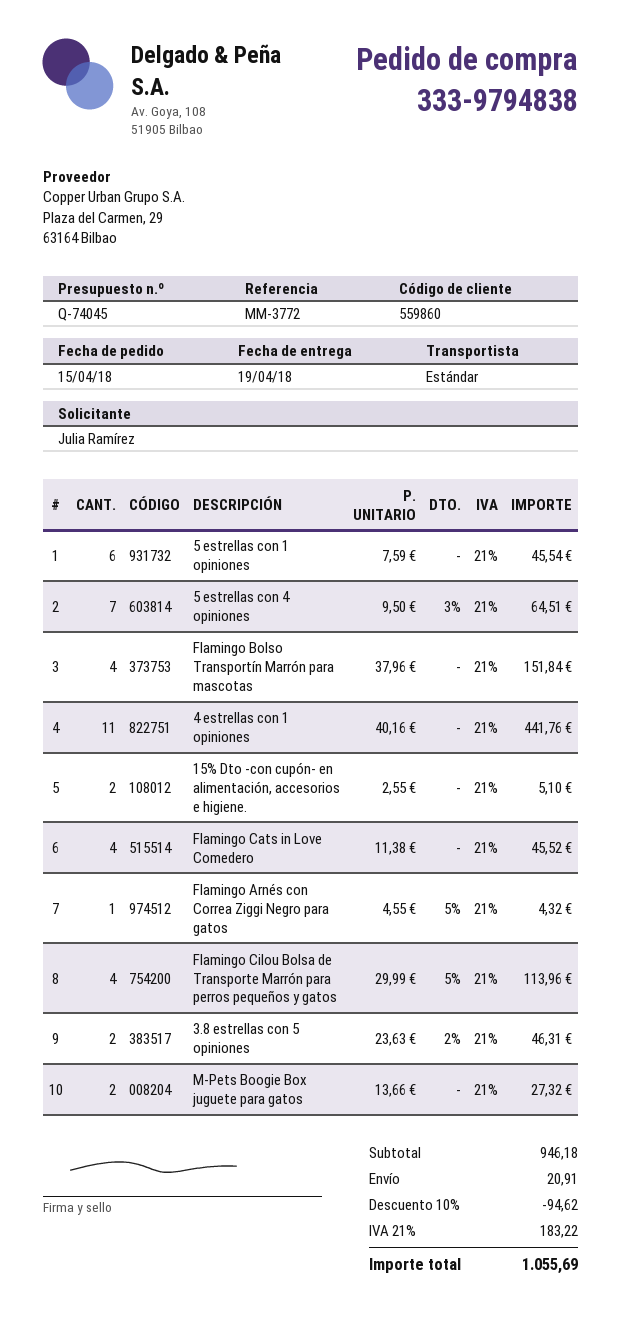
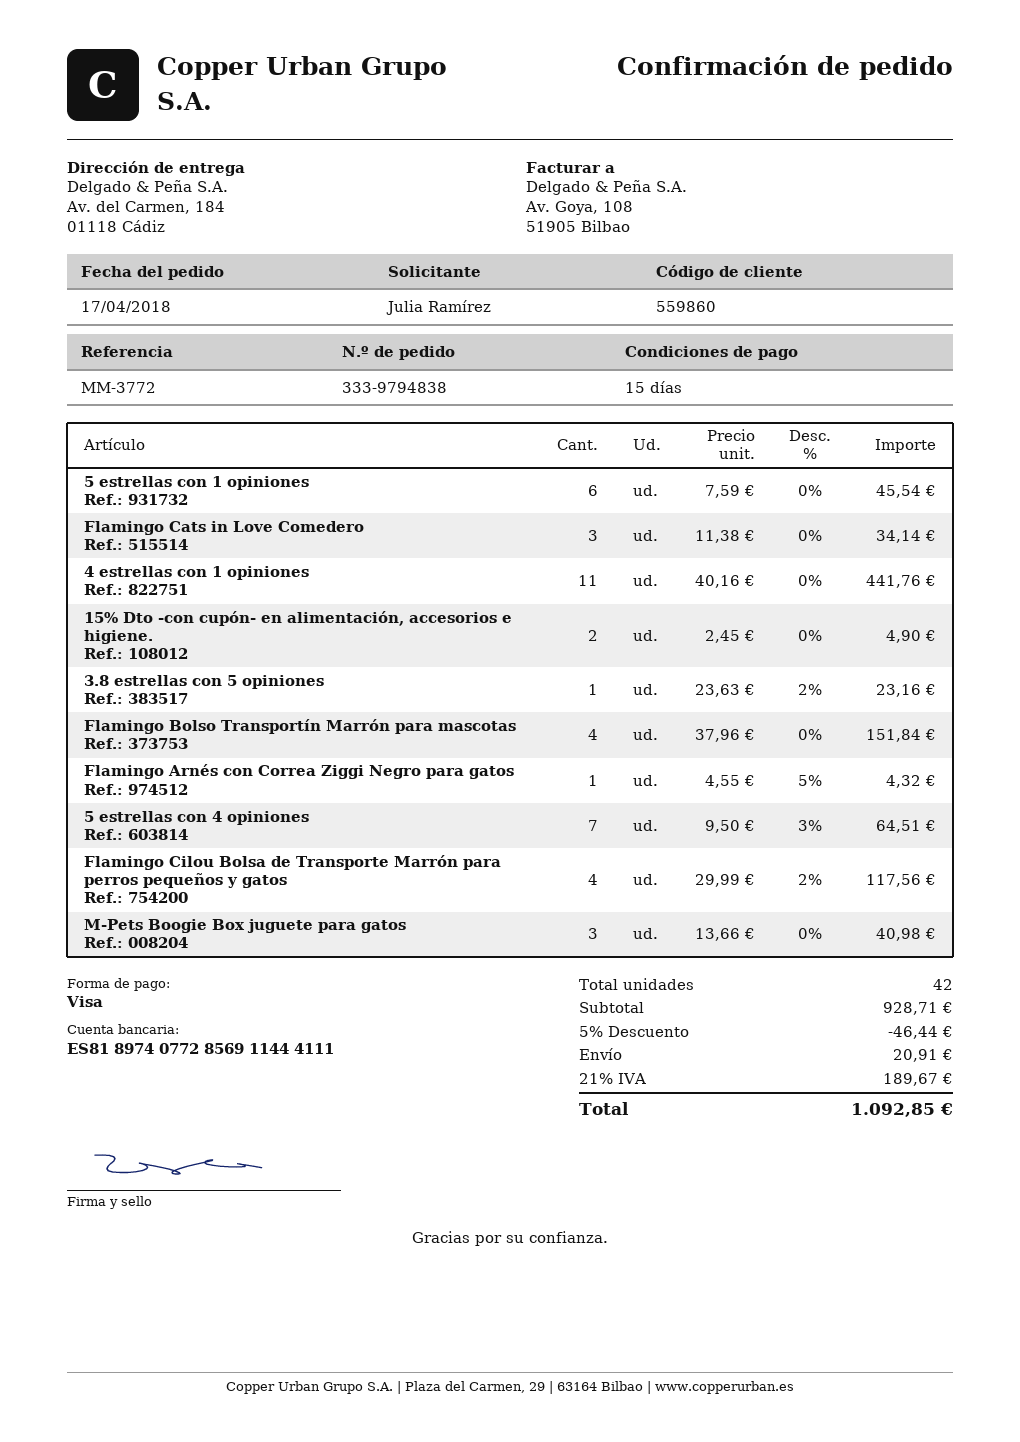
order date: 2018-04-15 -> 2018-04-17
15% Dto -con cupón- en alimentación, accesorios e higiene.: 2 x 2.55 = 5.10 -> 2 x 2.45 = 4.90
Flamingo Cats in Love Comedero: 4 x 11.38 = 45.52 -> 3 x 11.38 = 34.14
Flamingo Cilou Bolsa de Transporte Marrón para perros pequeños y gatos: 4 x 29.99 - 5% = 113.96 -> 4 x 29.99 - 2% = 117.56
3.8 estrellas con 5 opiniones: 2 x 23.63 - 2% = 46.31 -> 1 x 23.63 - 2% = 23.16
M-Pets Boogie Box juguete para gatos: 2 x 13.66 = 27.32 -> 3 x 13.66 = 40.98
subtotal: 946.18 -> 928.71
discount: 10% = 94.62 -> 5% = 46.44
tax: 21% = 183.22 -> 21% = 189.67
total: 1055.69 -> 1092.85

